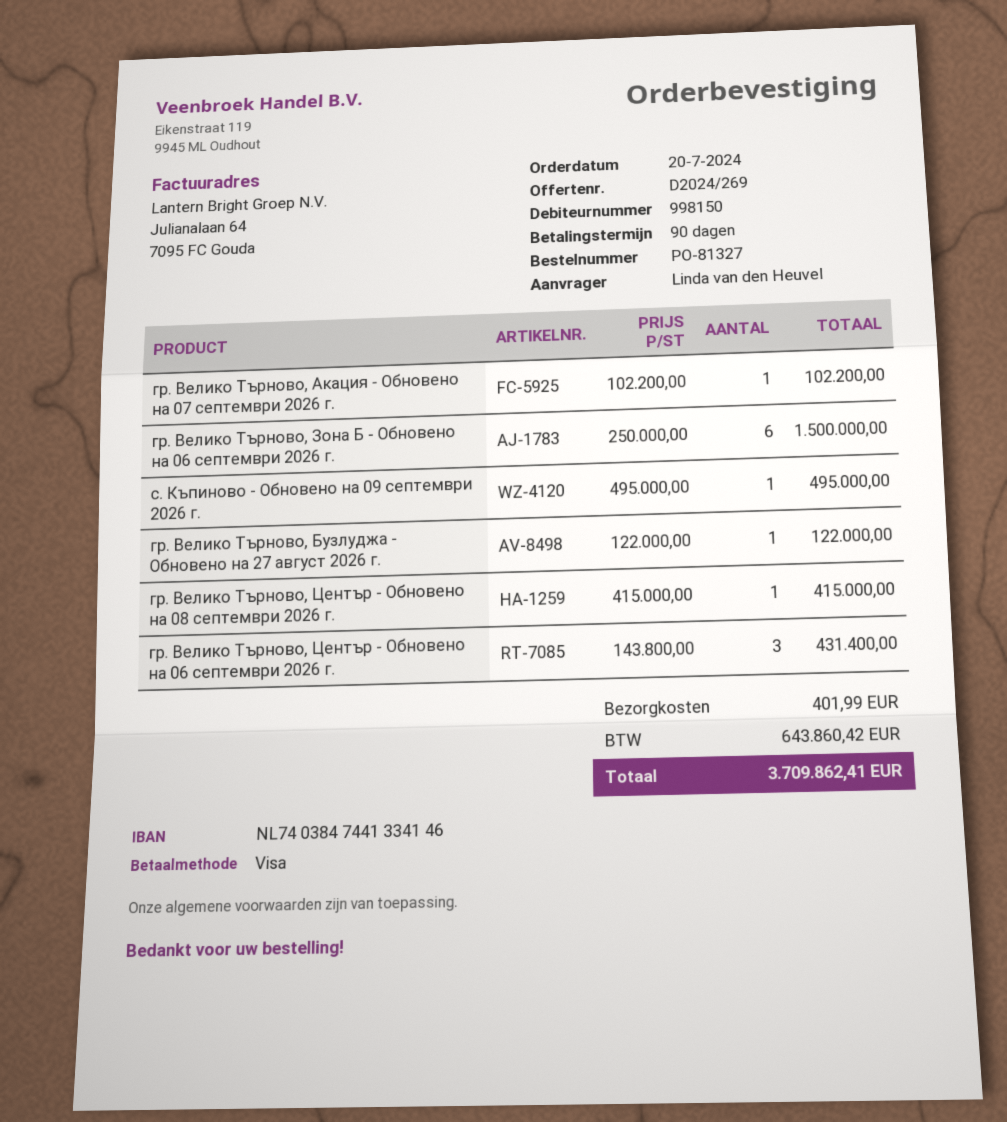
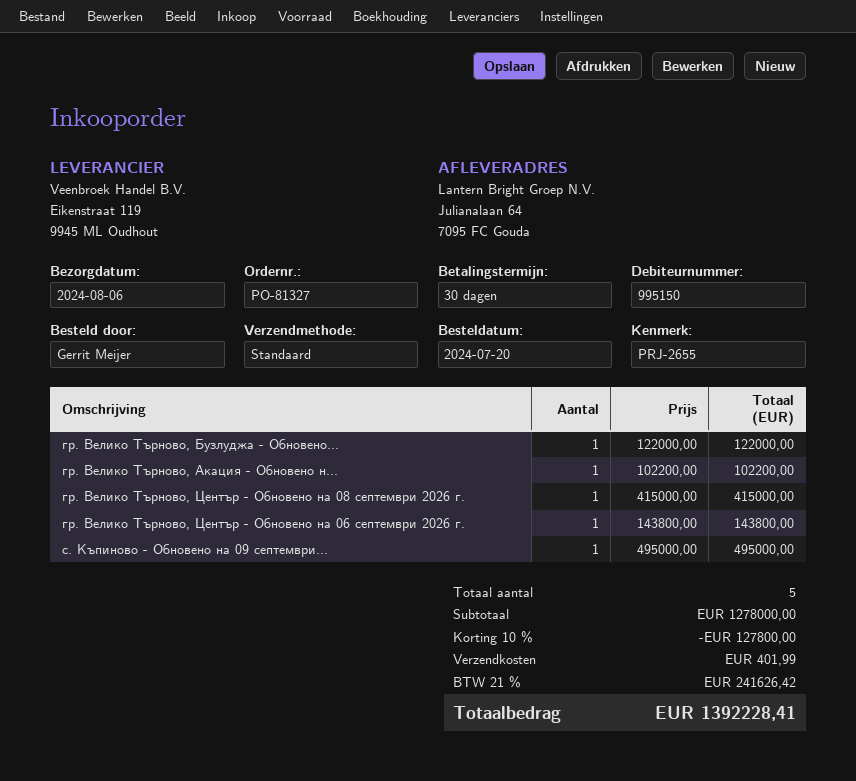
payment terms: 90 days -> 30 days
customer number: 998150 -> 995150
ordered by: Linda van den Heuvel -> Gerrit Meijer
гр. Велико Търново, Зона Б - Обновено на 06 септември 2026 г.: 6 x 250000.00 = 1500000.00 -> none
гр. Велико Търново, Център - Обновено на 06 септември 2026 г.: 3 x 143800.00 = 431400.00 -> 1 x 143800.00 = 143800.00
discount: none -> 10% = 127800.00
tax: 643860.42 -> 241626.42
total: 3709862.41 -> 1392228.41

